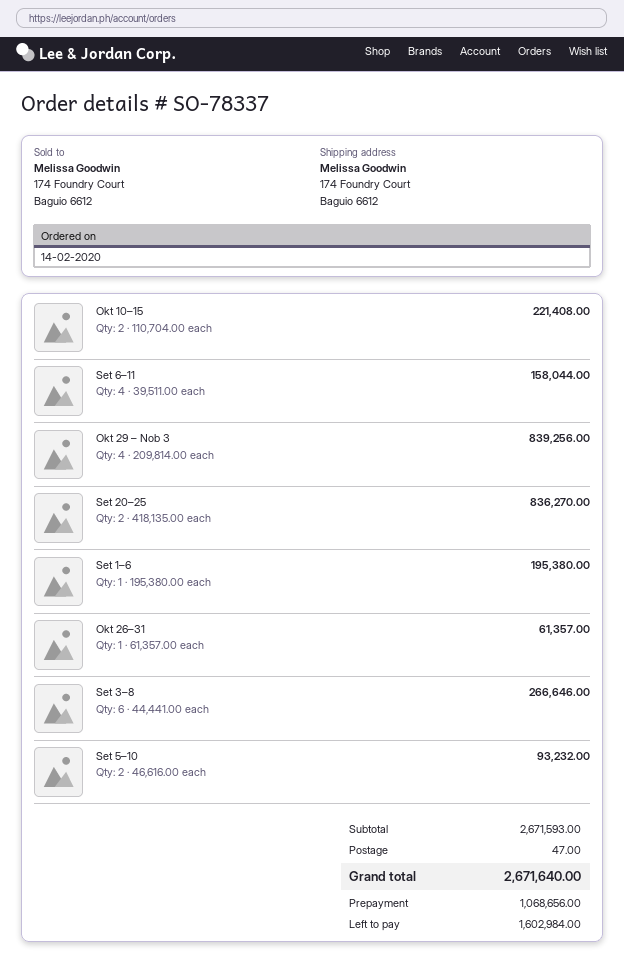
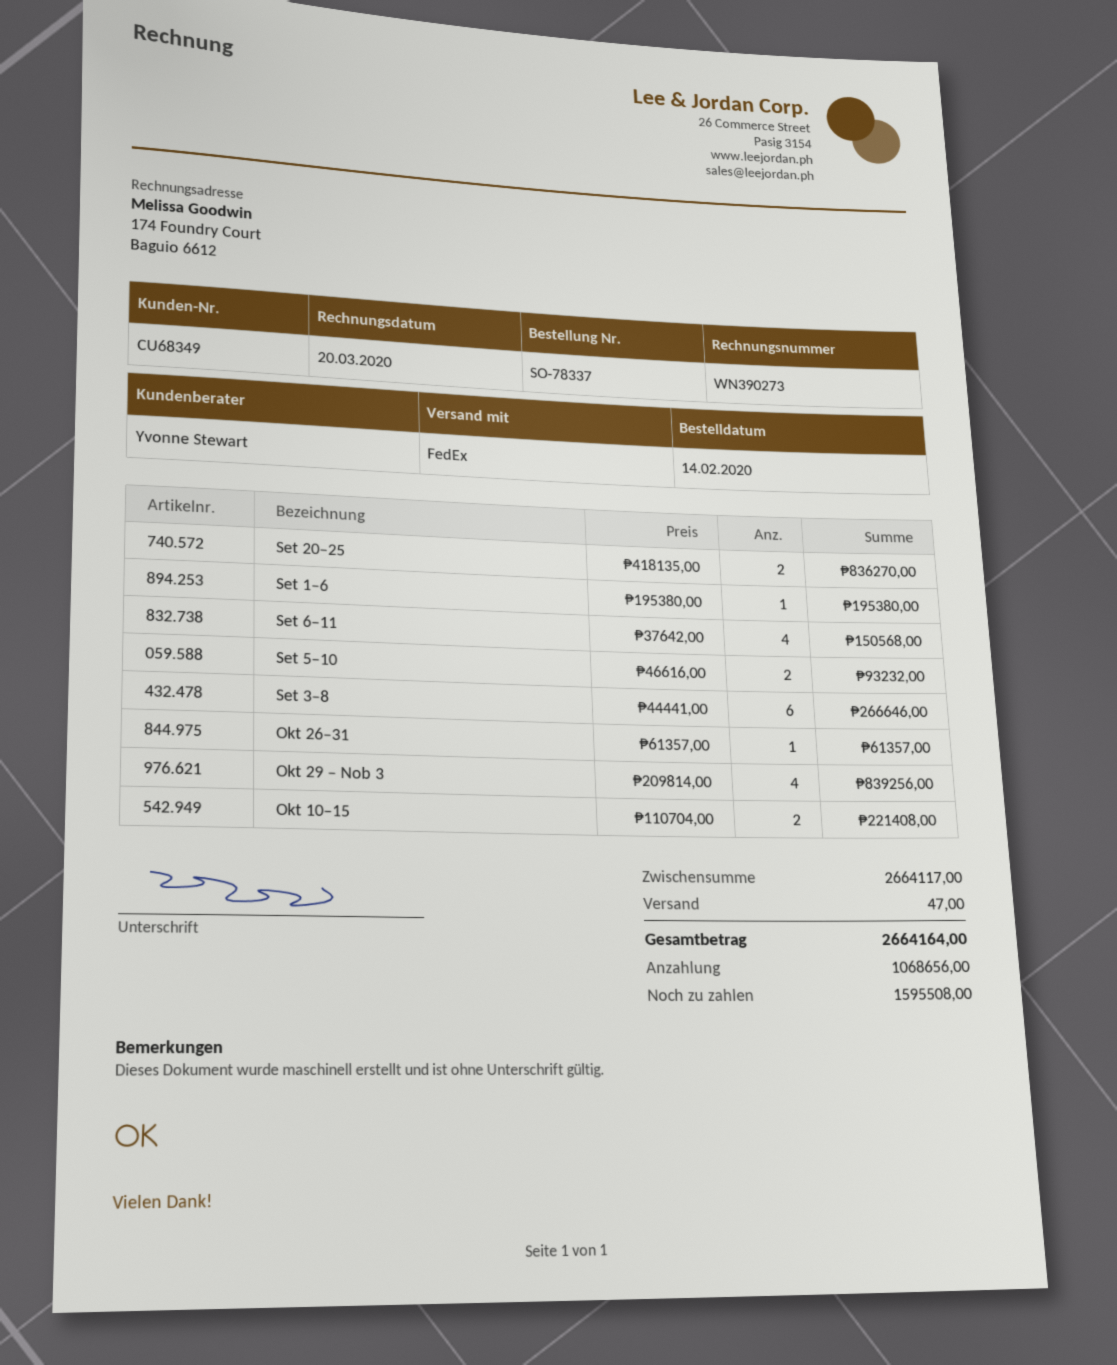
Set 6–11: 4 x 39511.00 = 158044.00 -> 4 x 37642.00 = 150568.00
subtotal: 2671593.00 -> 2664117.00
total: 2671640.00 -> 2664164.00
balance: 1602984.00 -> 1595508.00

